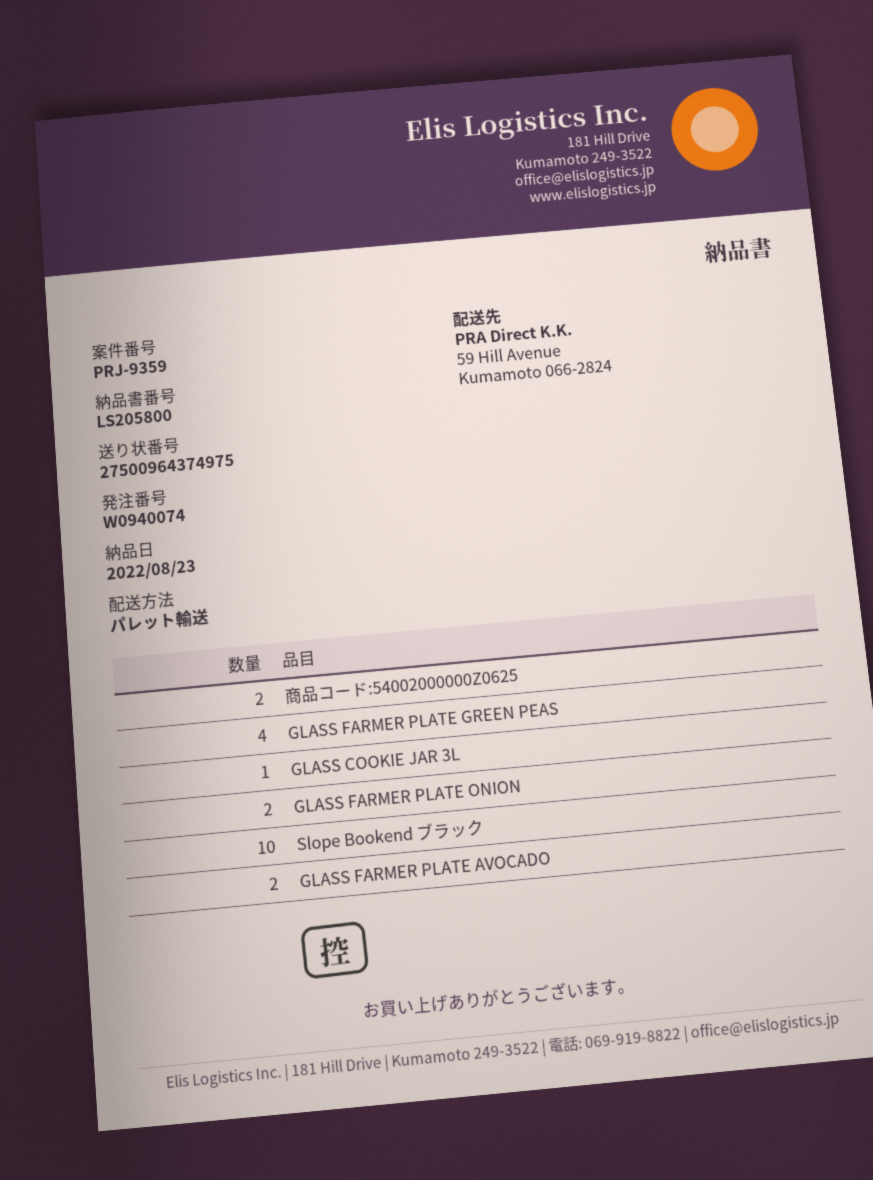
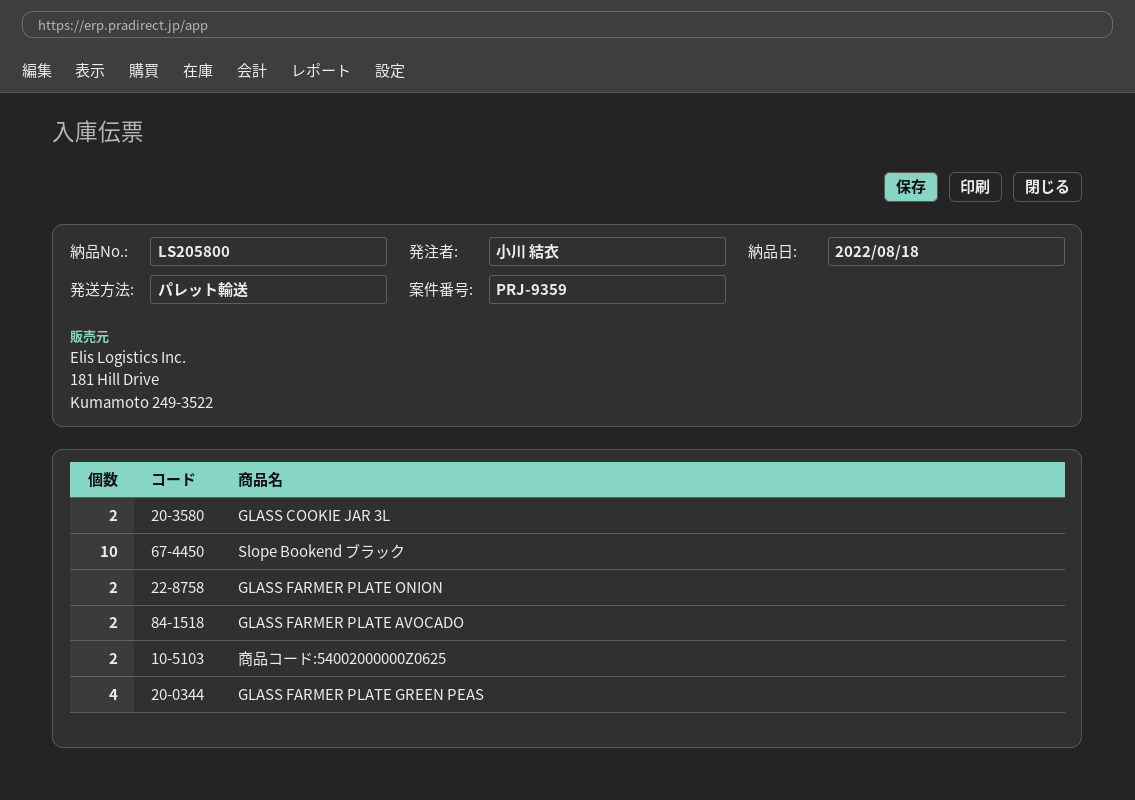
delivery date: 2022-08-23 -> 2022-08-18
GLASS COOKIE JAR 3L: 1 -> 2

